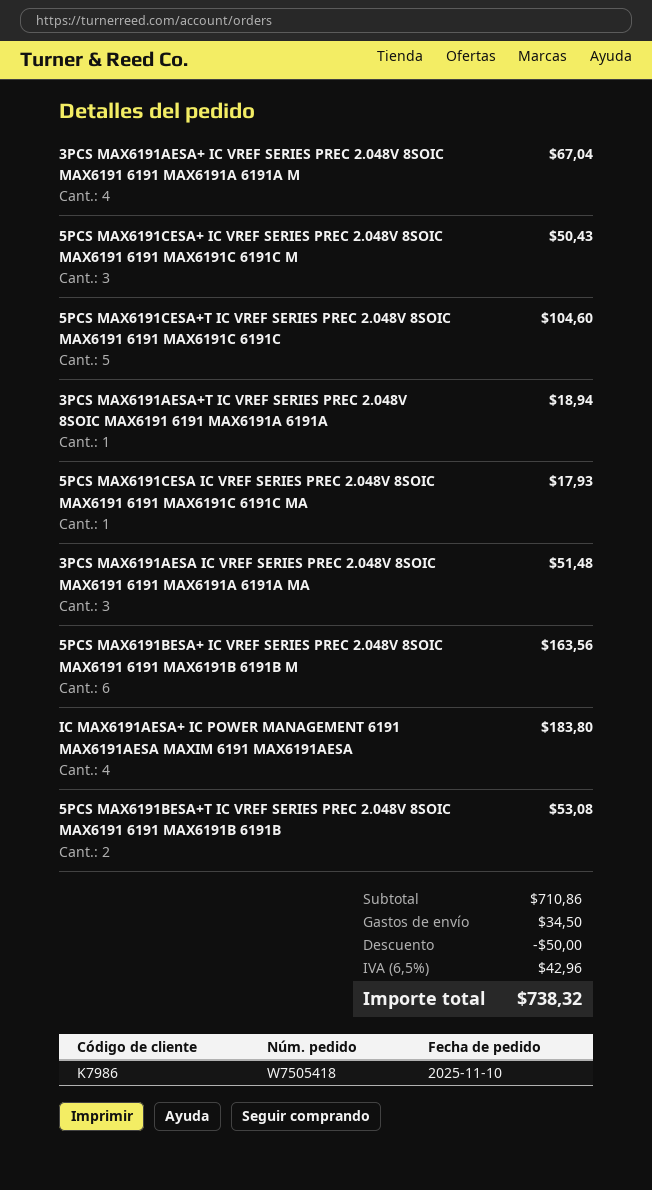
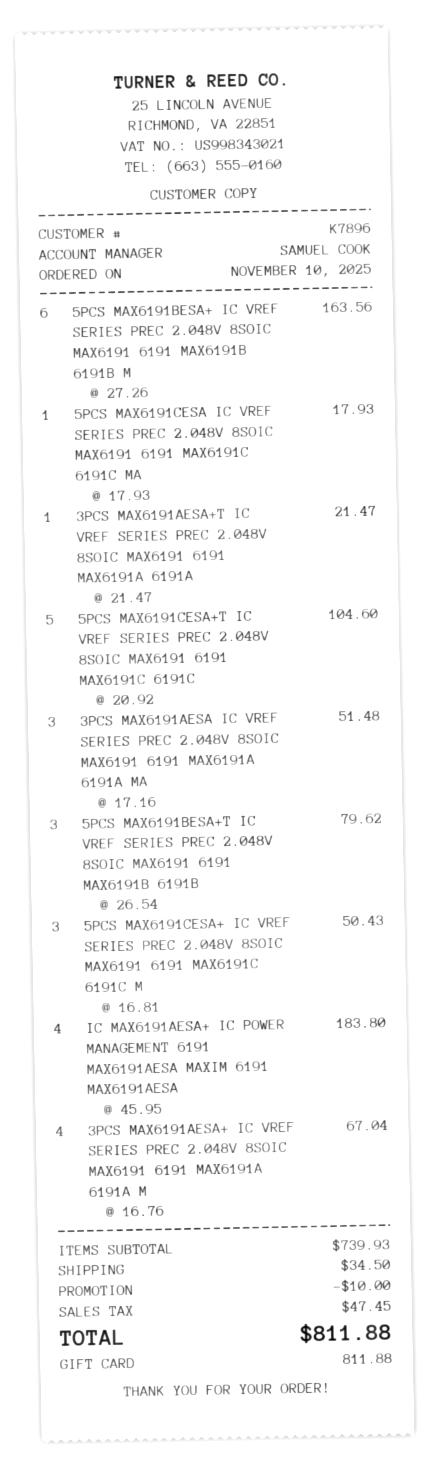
customer number: K7986 -> K7896
3PCS MAX6191AESA+T IC VREF SERIES PREC 2.048V 8SOIC MAX6191 6191 MAX6191A 6191A: 1 for 18.94 -> 1 for 21.47
5PCS MAX6191BESA+T IC VREF SERIES PREC 2.048V 8SOIC MAX6191 6191 MAX6191B 6191B: 2 for 53.08 -> 3 for 79.62
subtotal: 710.86 -> 739.93
discount: 50.00 -> 10.00
tax: 42.96 -> 47.45
total: 738.32 -> 811.88

